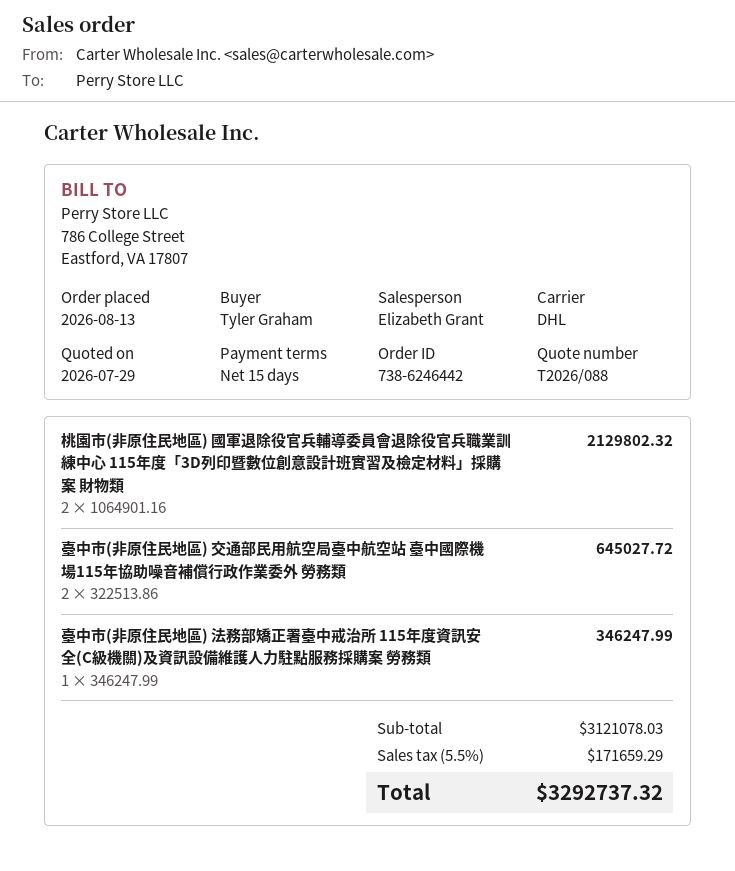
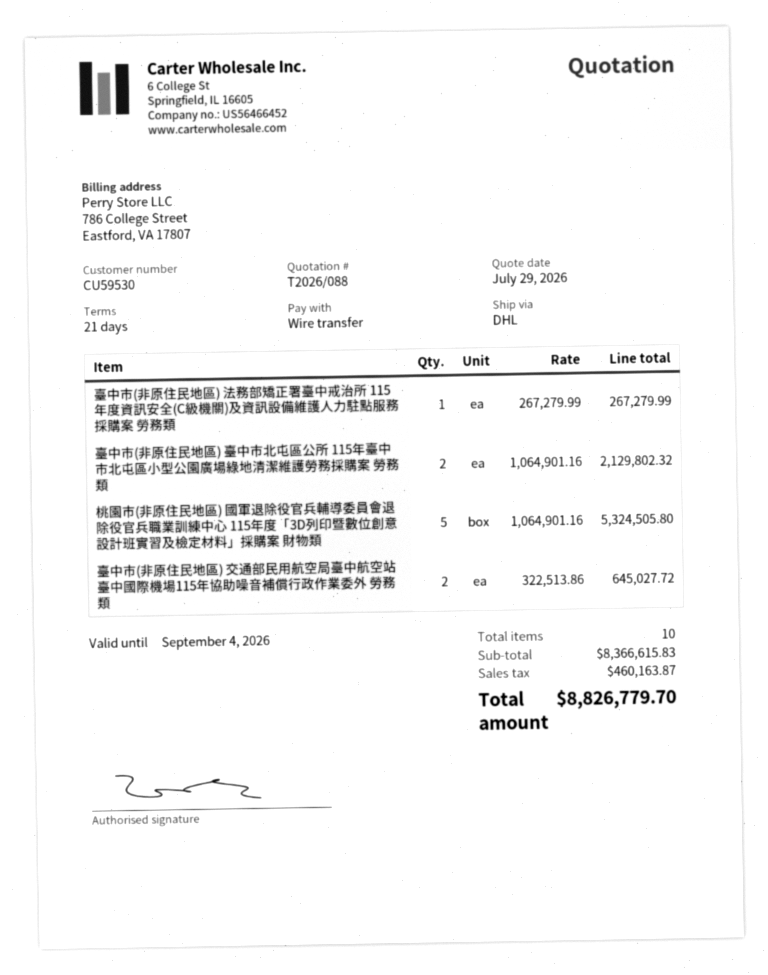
payment terms: 15 days -> 21 days
桃園市(非原住民地區) 國軍退除役官兵輔導委員會退除役官兵職業訓練中心 115年度「3D列印暨數位創意設計班實習及檢定材料」採購案 財物類: 2 x 1064901.16 = 2129802.32 -> 5 x 1064901.16 = 5324505.80
臺中市(非原住民地區) 法務部矯正署臺中戒治所 115年度資訊安全(C級機關)及資訊設備維護人力駐點服務採購案 勞務類: 1 x 346247.99 = 346247.99 -> 1 x 267279.99 = 267279.99
臺中市(非原住民地區) 臺中市北屯區公所 115年臺中市北屯區小型公園廣場綠地清潔維護勞務採購案 勞務類: none -> 2 x 1064901.16 = 2129802.32
subtotal: 3121078.03 -> 8366615.83
tax: 171659.29 -> 460163.87
total: 3292737.32 -> 8826779.70

